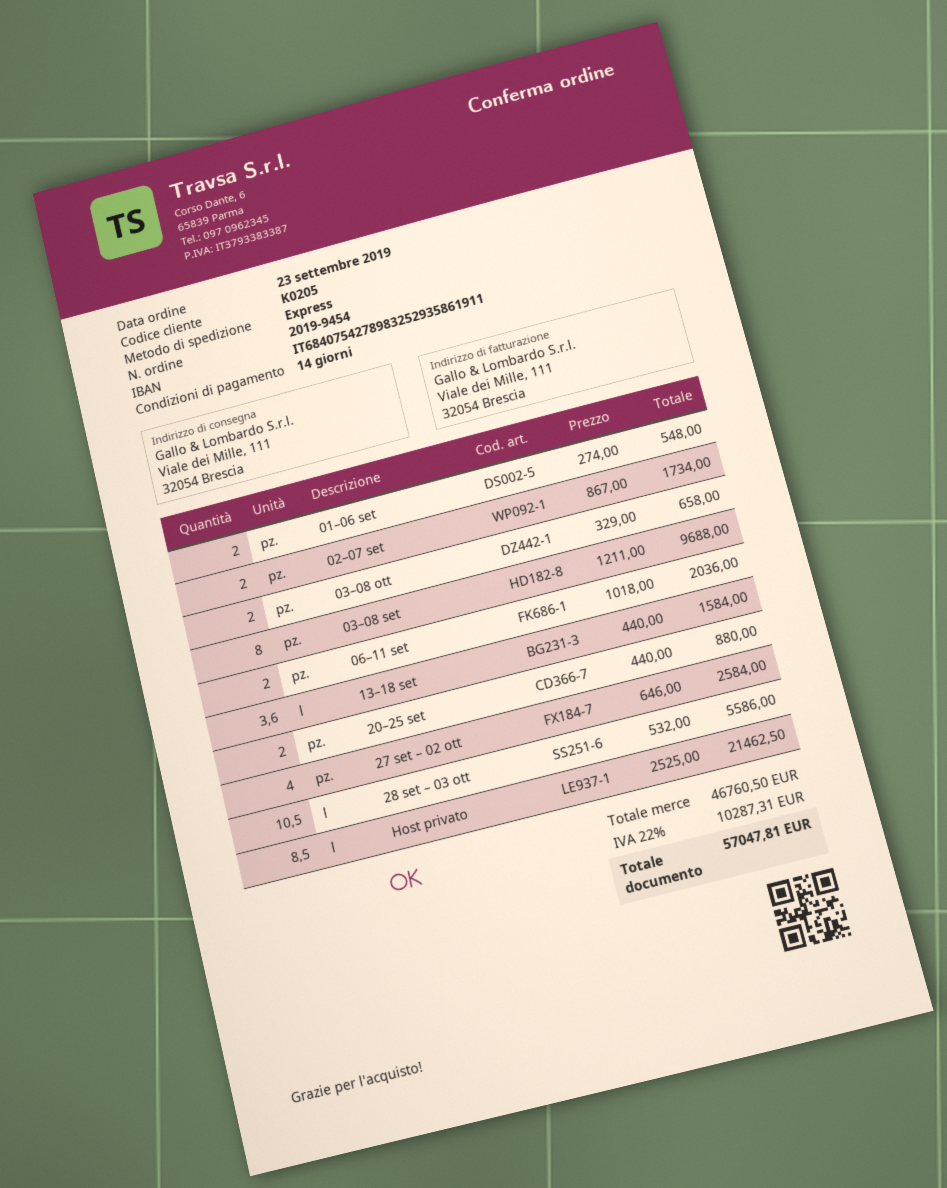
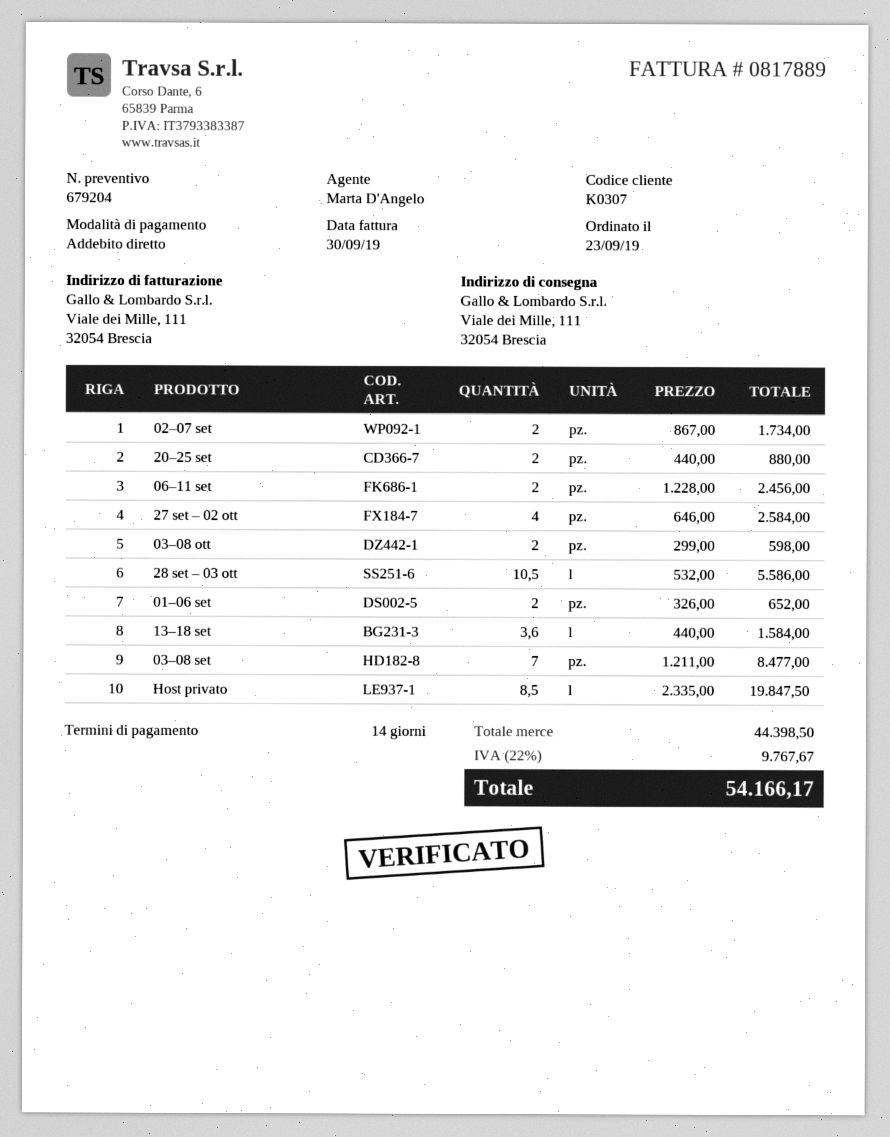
customer number: K0205 -> K0307
01–06 set: 2 x 274.00 = 548.00 -> 2 x 326.00 = 652.00
03–08 ott: 2 x 329.00 = 658.00 -> 2 x 299.00 = 598.00
03–08 set: 8 x 1211.00 = 9688.00 -> 7 x 1211.00 = 8477.00
06–11 set: 2 x 1018.00 = 2036.00 -> 2 x 1228.00 = 2456.00
Host privato: 8.5 x 2525.00 = 21462.50 -> 8.5 x 2335.00 = 19847.50
subtotal: 46760.50 -> 44398.50
tax: 22% = 10287.31 -> 22% = 9767.67
total: 57047.81 -> 54166.17

